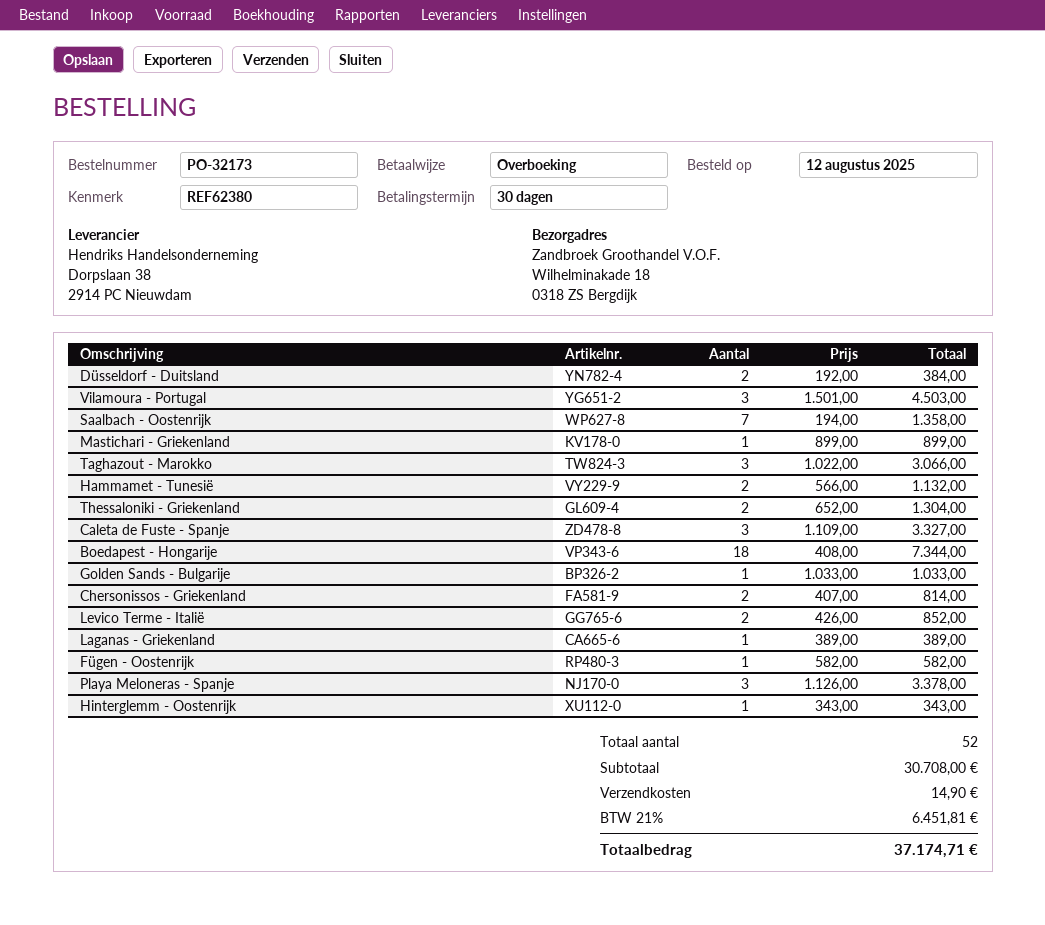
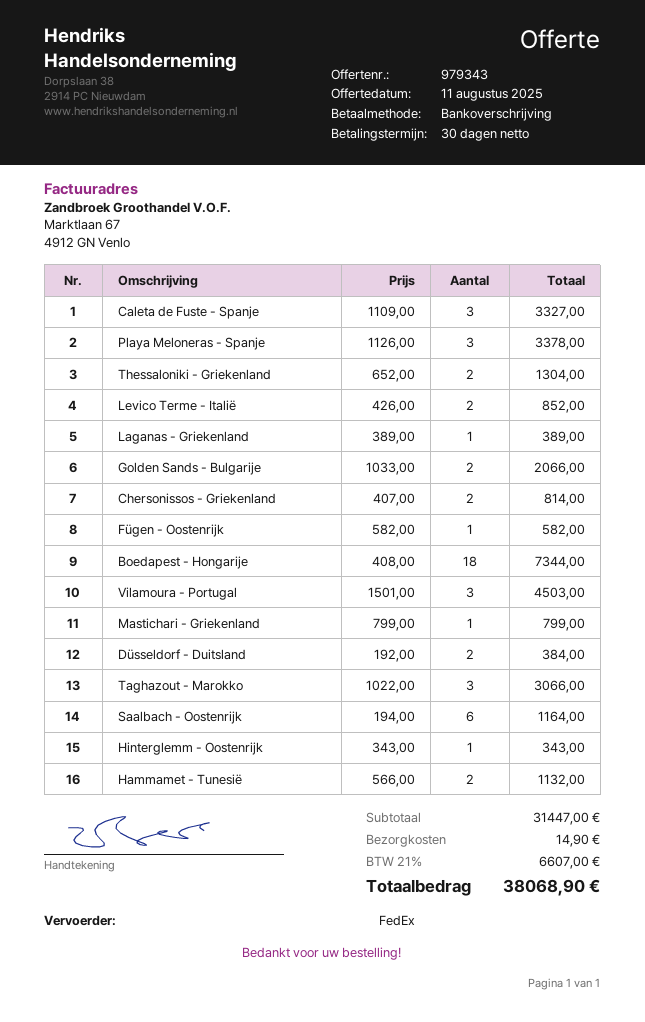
Saalbach - Oostenrijk: 7 x 194.00 = 1358.00 -> 6 x 194.00 = 1164.00
Mastichari - Griekenland: 1 x 899.00 = 899.00 -> 1 x 799.00 = 799.00
Golden Sands - Bulgarije: 1 x 1033.00 = 1033.00 -> 2 x 1033.00 = 2066.00
subtotal: 30708.00 -> 31447.00
tax: 21% = 6451.81 -> 21% = 6607.00
total: 37174.71 -> 38068.90

